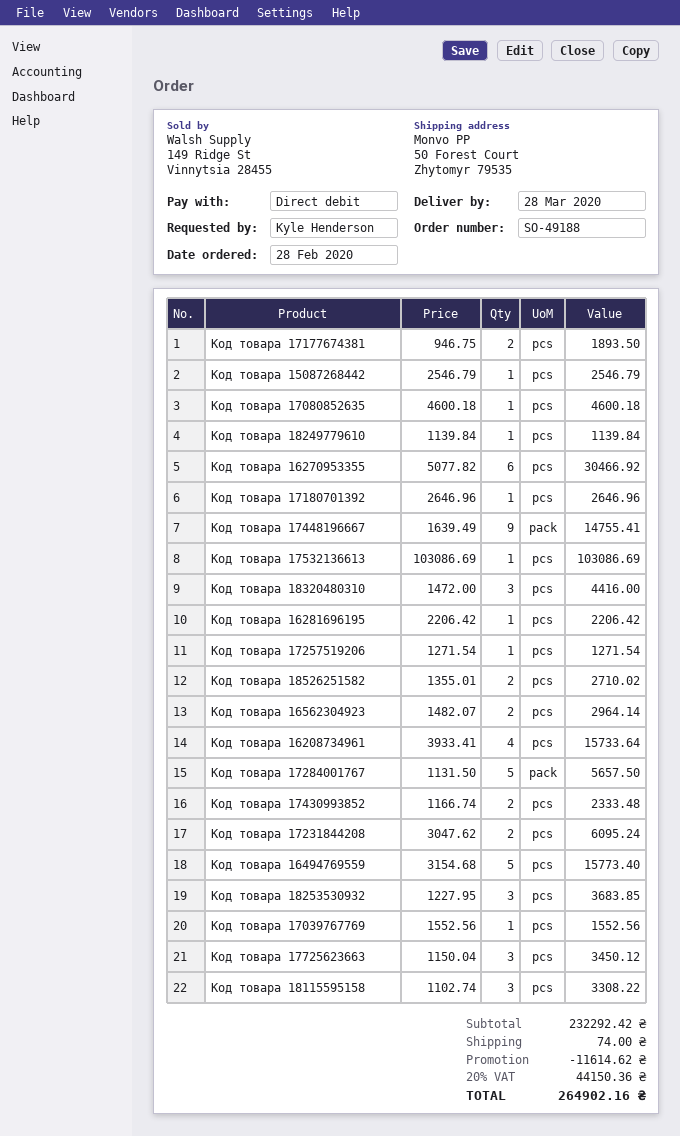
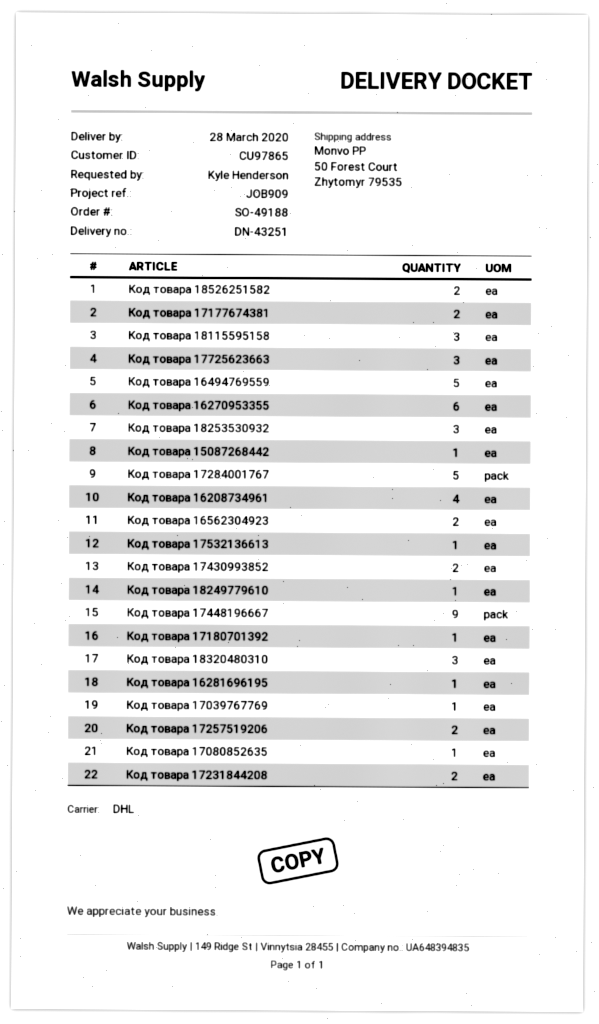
Код товара 17257519206: 1 -> 2

